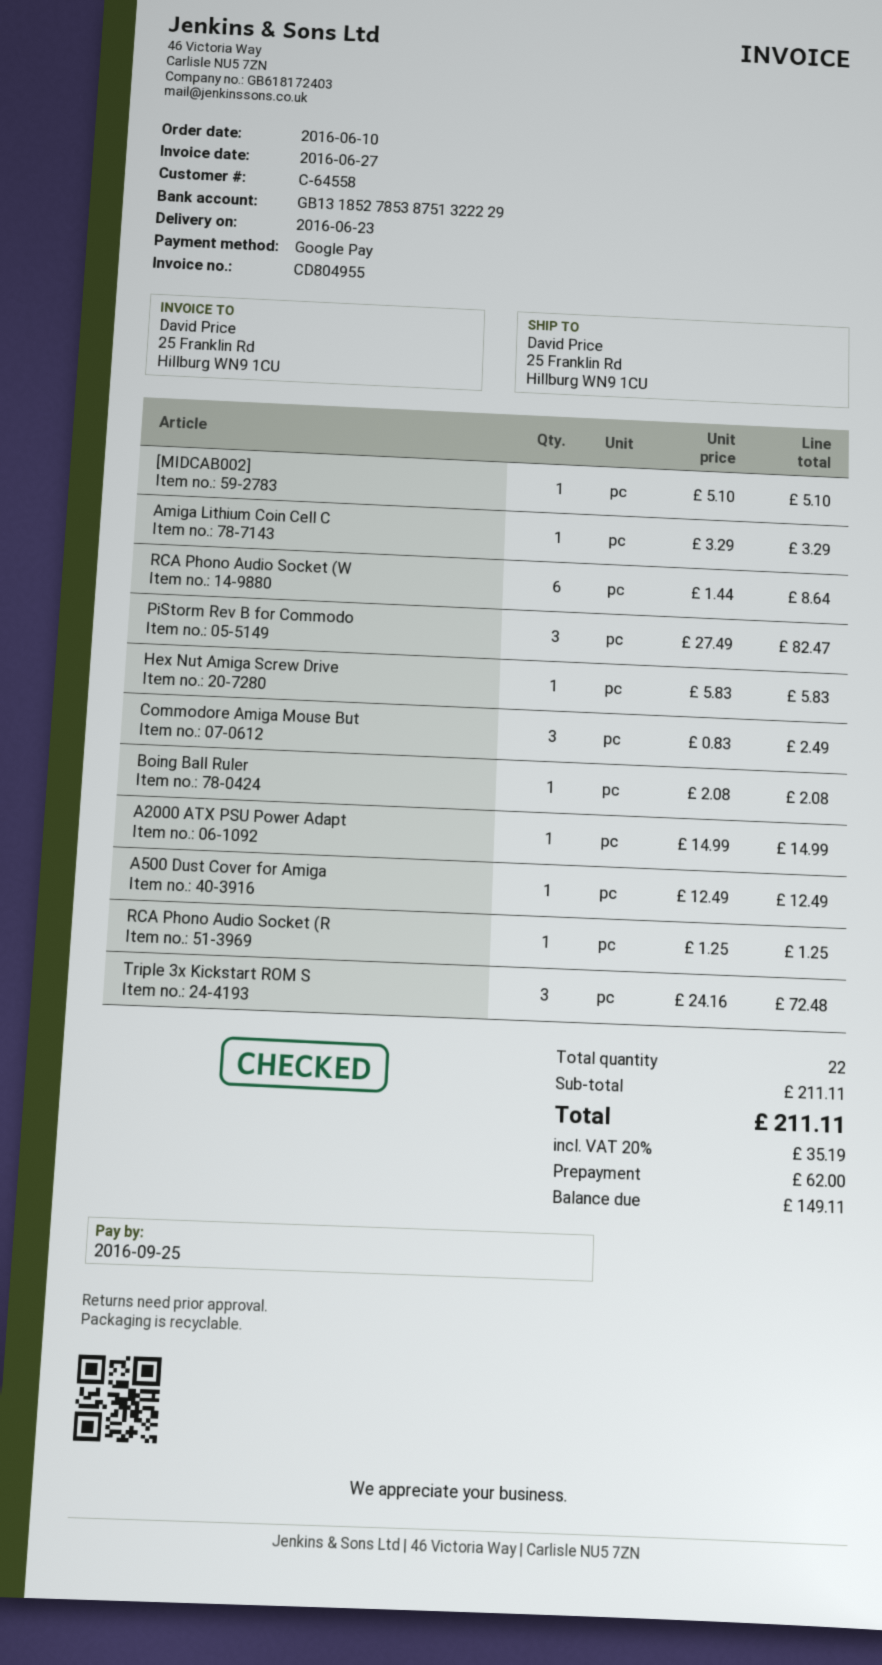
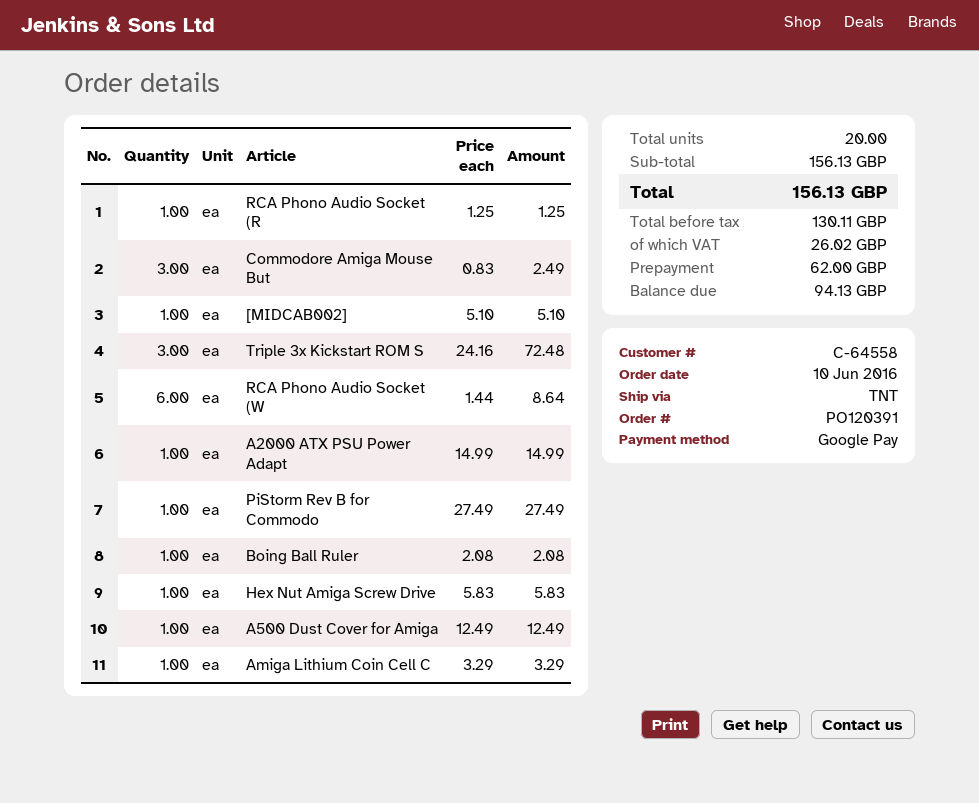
PiStorm Rev B for Commodo: 3 x 27.49 = 82.47 -> 1 x 27.49 = 27.49
total quantity: 22 -> 20
subtotal: 211.11 -> 156.13
tax: 35.19 -> 26.02
total: 211.11 -> 156.13
balance: 149.11 -> 94.13

